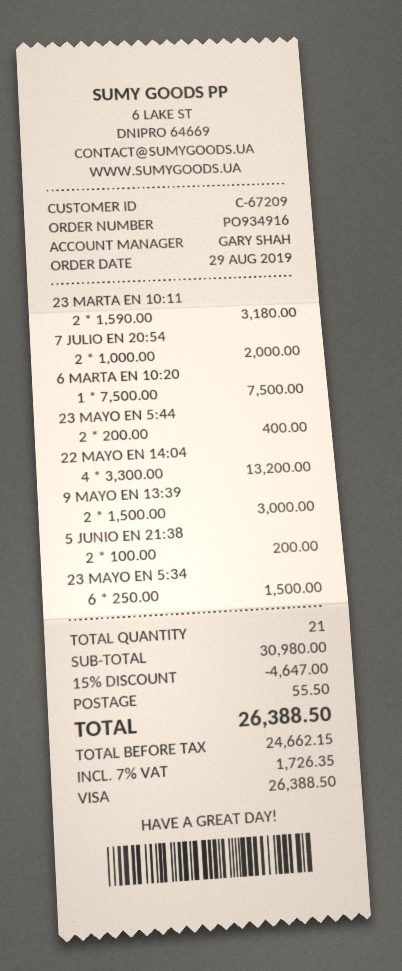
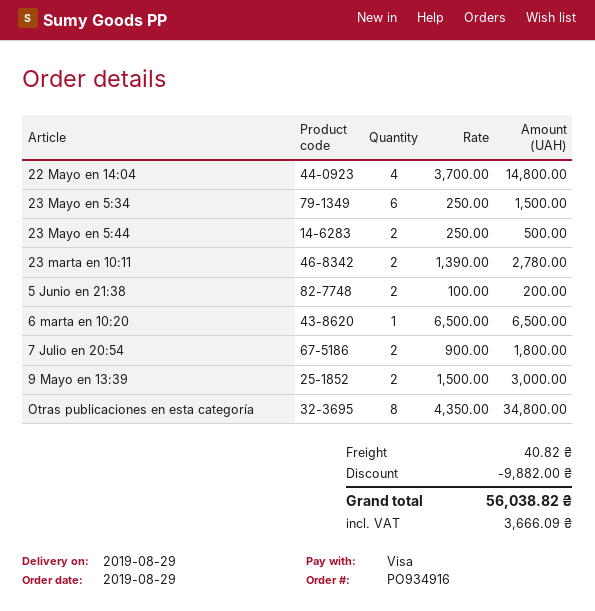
23 MARTA EN 10:11: 2 x 1590.00 = 3180.00 -> 2 x 1390.00 = 2780.00
7 JULIO EN 20:54: 2 x 1000.00 = 2000.00 -> 2 x 900.00 = 1800.00
6 MARTA EN 10:20: 1 x 7500.00 = 7500.00 -> 1 x 6500.00 = 6500.00
23 MAYO EN 5:44: 2 x 200.00 = 400.00 -> 2 x 250.00 = 500.00
22 MAYO EN 14:04: 4 x 3300.00 = 13200.00 -> 4 x 3700.00 = 14800.00
Otras publicaciones en esta categoría: none -> 8 x 4350.00 = 34800.00
discount: 4647.00 -> 9882.00
shipping: 55.50 -> 40.82
tax: 1726.35 -> 3666.09
total: 26388.50 -> 56038.82

